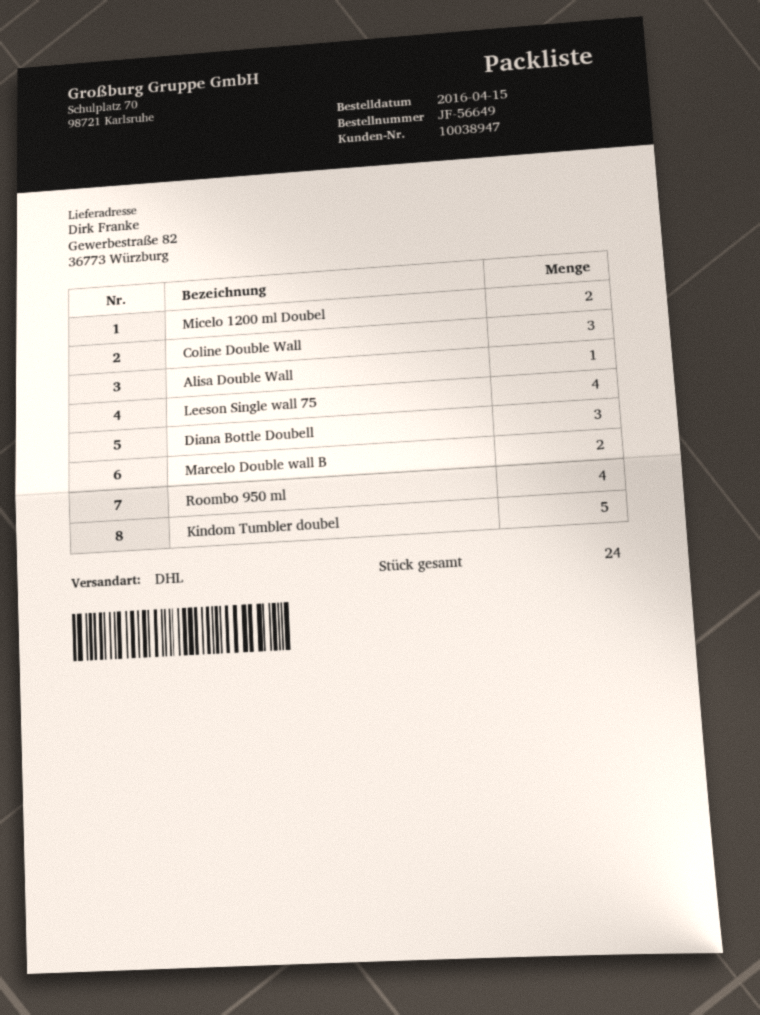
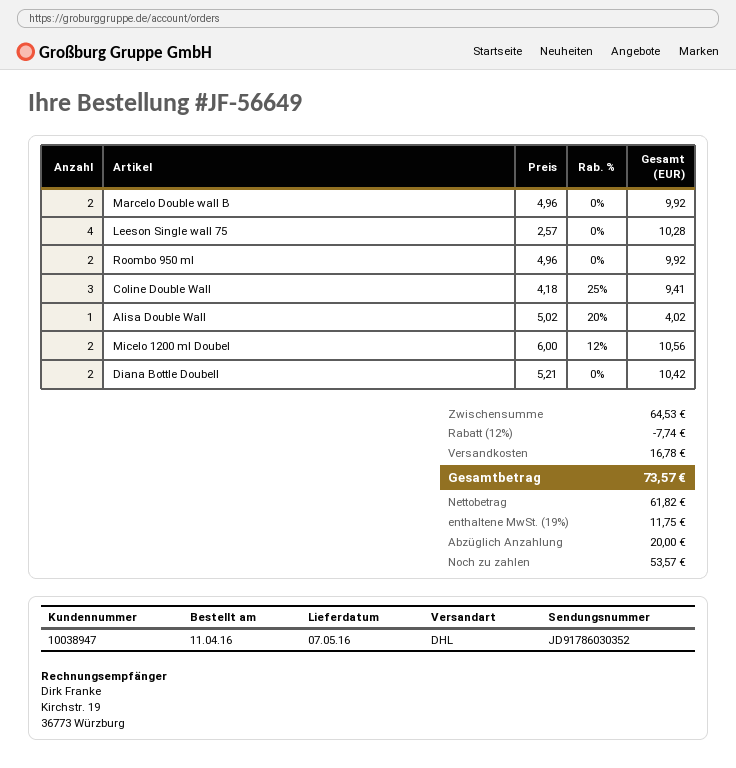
order date: 2016-04-15 -> 2016-04-11
Diana Bottle Doubell: 3 -> 2
Roombo 950 ml: 4 -> 2
Kindom Tumbler doubel: 5 -> none

